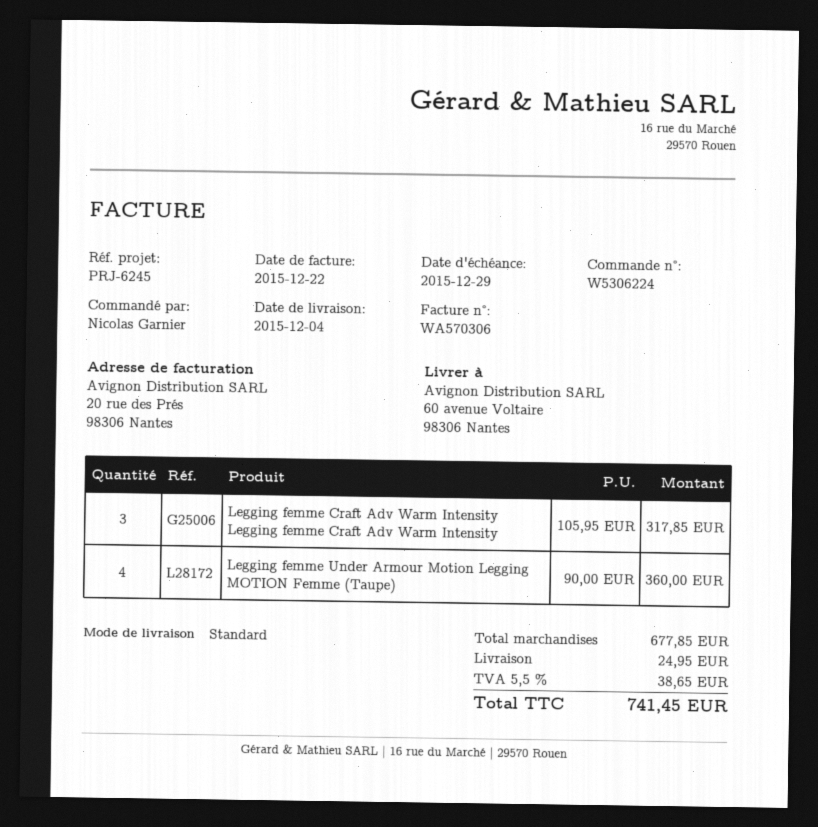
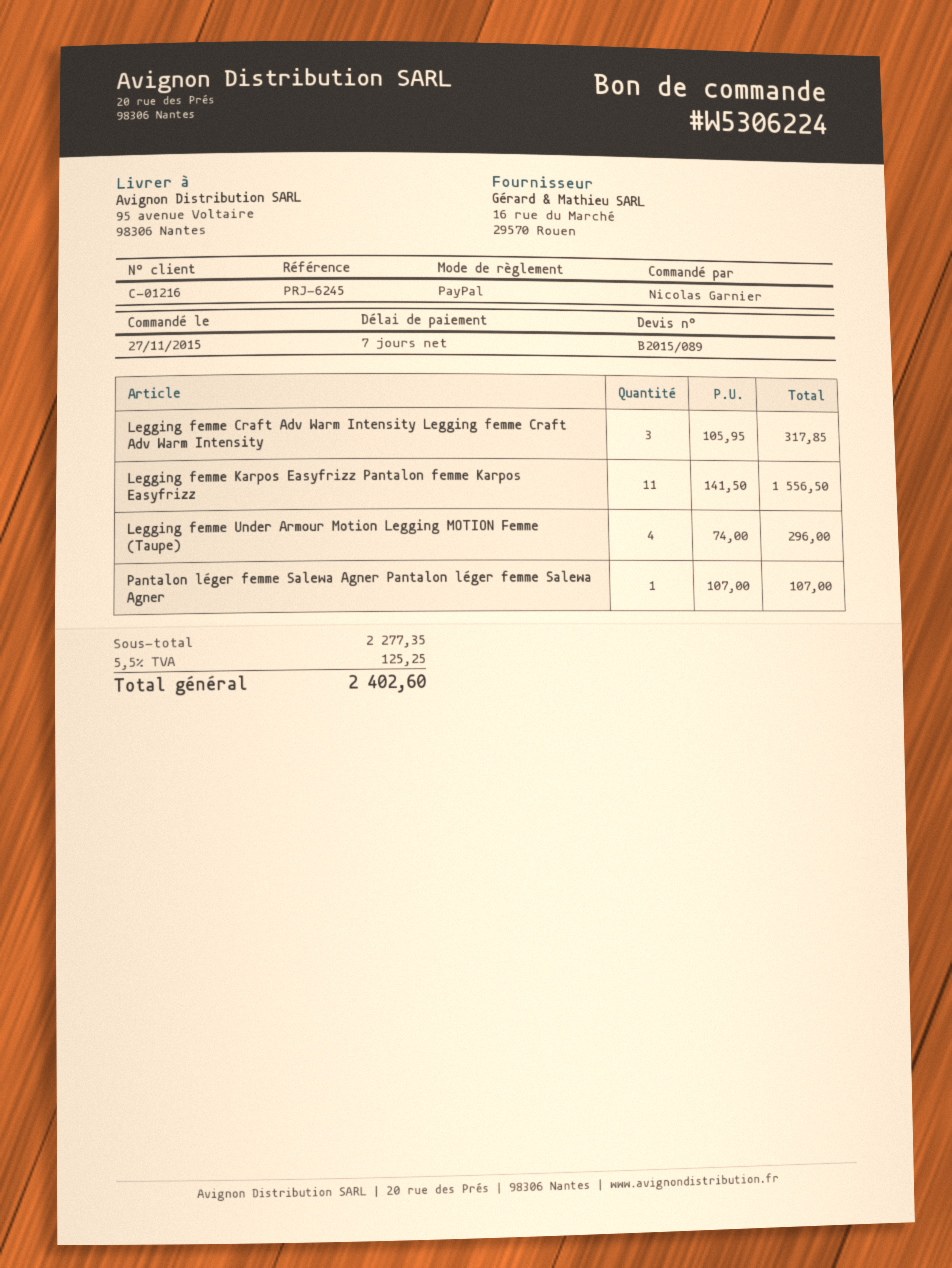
ship to: 60 avenue Voltaire, 98306 Nantes -> 95 avenue Voltaire, 98306 Nantes
Legging femme Under Armour Motion Legging MOTION Femme (Taupe): 4 x 90.00 = 360.00 -> 4 x 74.00 = 296.00
Legging femme Karpos Easyfrizz Pantalon femme Karpos Easyfrizz: none -> 11 x 141.50 = 1556.50
Pantalon léger femme Salewa Agner Pantalon léger femme Salewa Agner: none -> 1 x 107.00 = 107.00
subtotal: 677.85 -> 2277.35
shipping: 24.95 -> none
tax: 5.5% = 38.65 -> 5.5% = 125.25
total: 741.45 -> 2402.60

